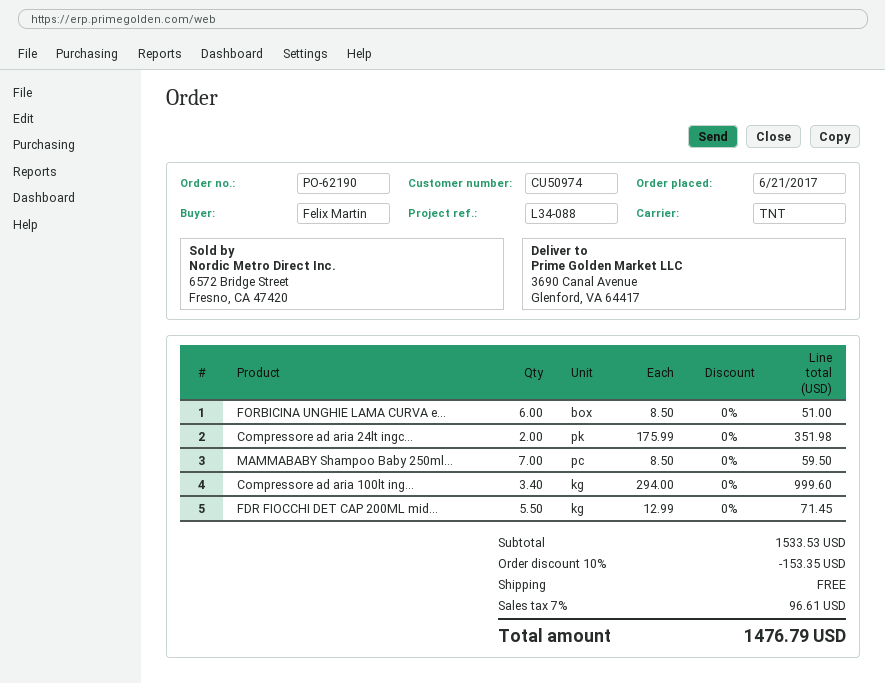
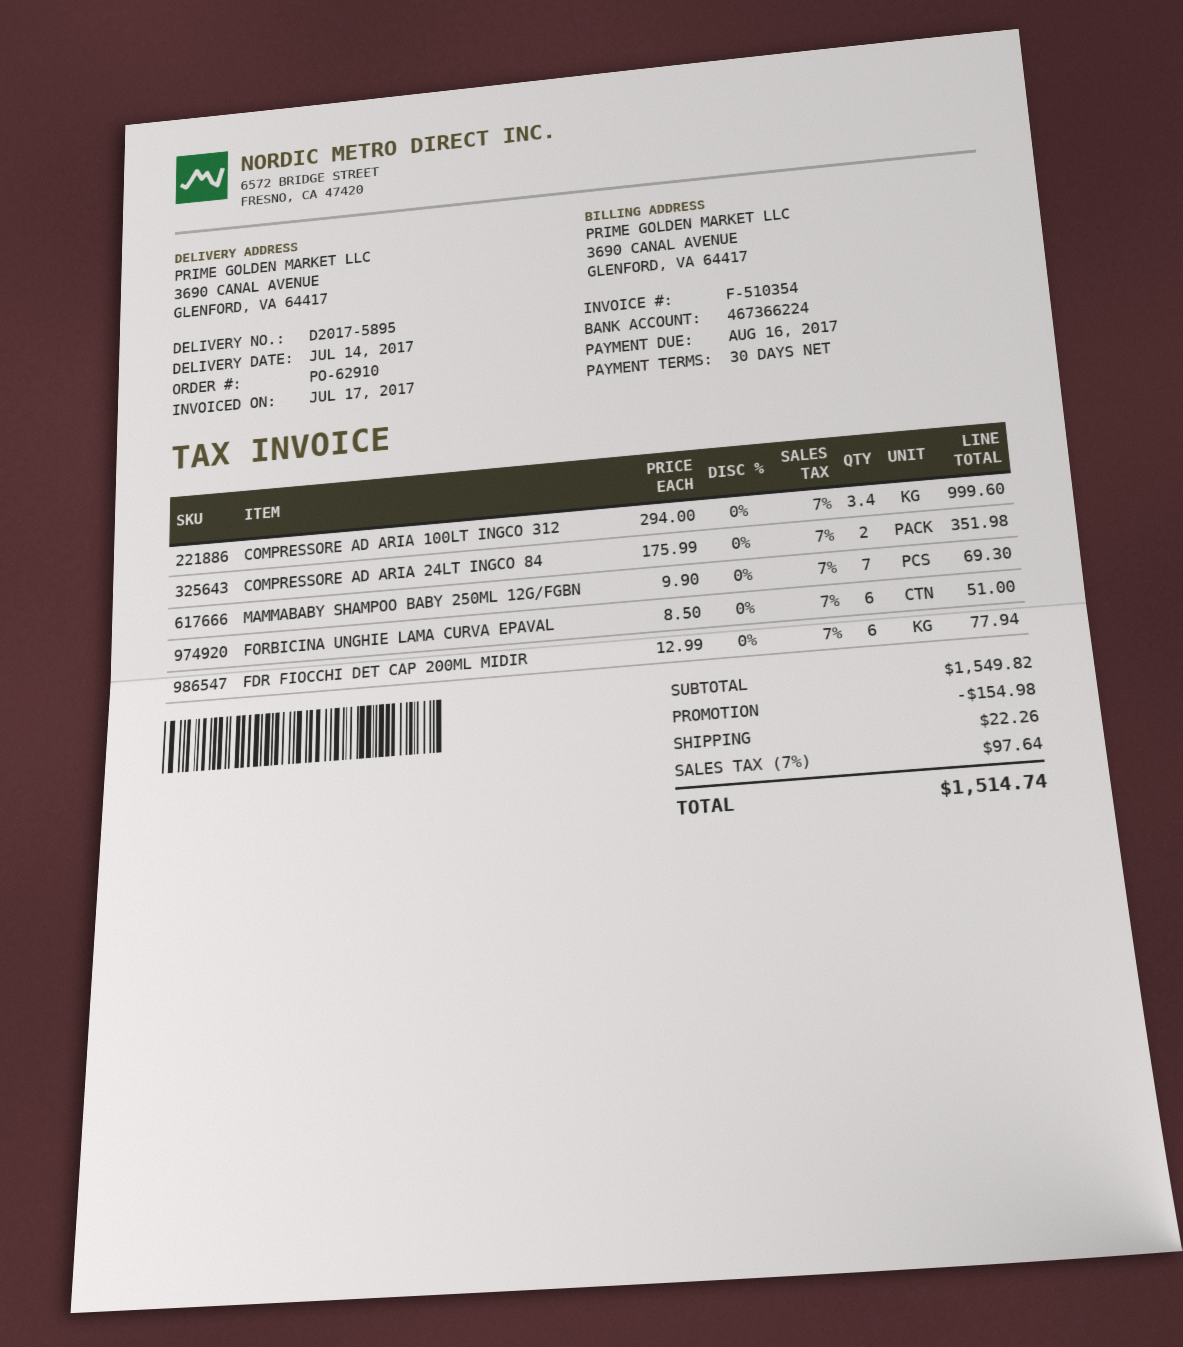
order number: PO-62190 -> PO-62910
MAMMABABY Shampoo Baby 250ml...: 7 x 8.50 = 59.50 -> 7 x 9.90 = 69.30
FDR FIOCCHI DET CAP 200ML mid...: 5.5 x 12.99 = 71.45 -> 6 x 12.99 = 77.94
subtotal: 1533.53 -> 1549.82
discount: 153.35 -> 154.98
shipping: 0.00 -> 22.26
tax: 7% = 96.61 -> 7% = 97.64
total: 1476.79 -> 1514.74

